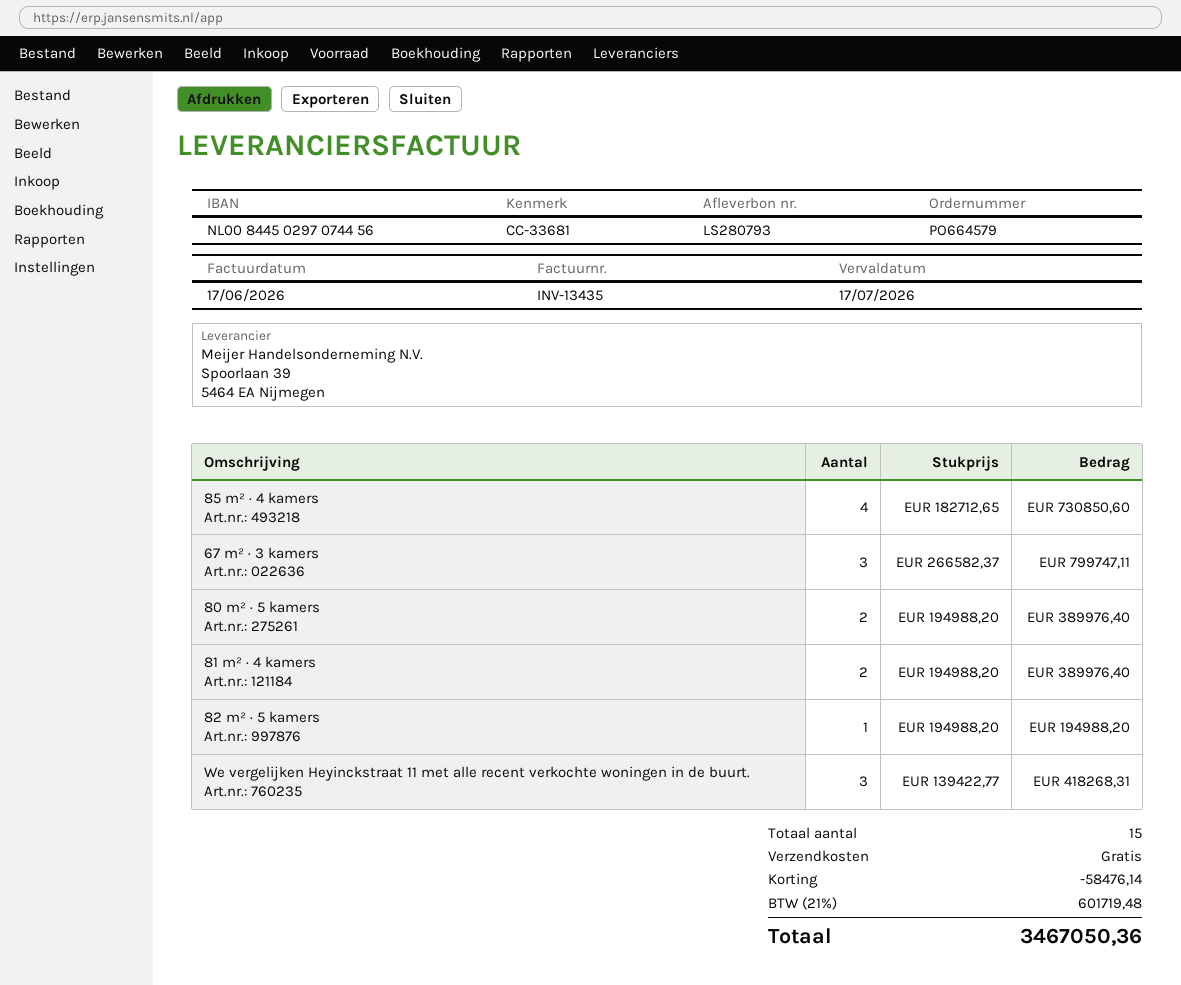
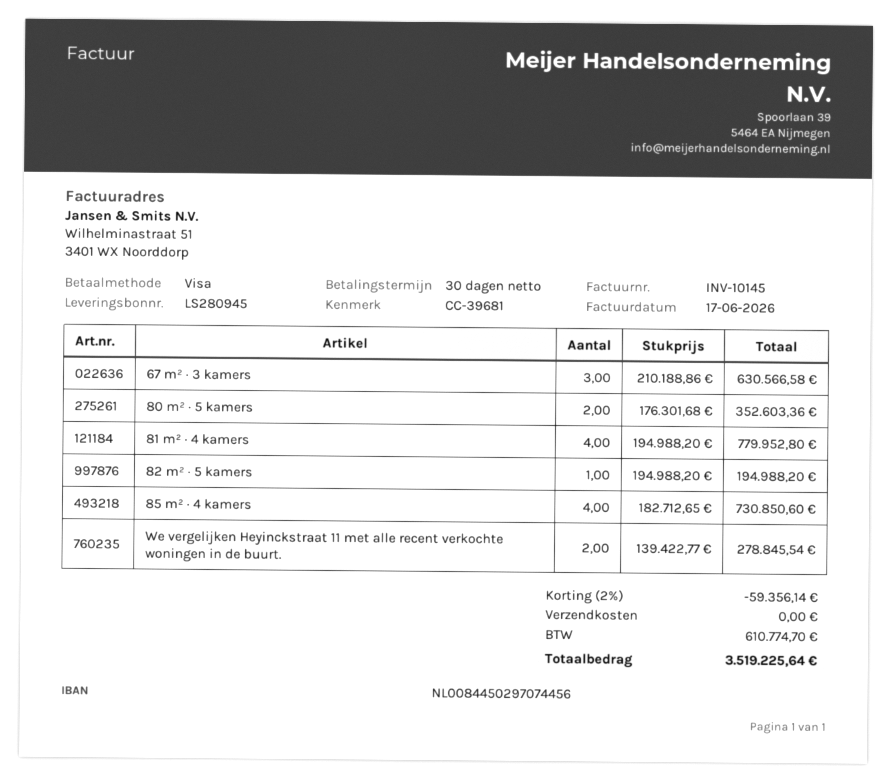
delivery note number: LS280793 -> LS280945
invoice number: INV-13435 -> INV-10145
reference: CC-33681 -> CC-39681
67 m² · 3 kamers: 3 x 266582.37 = 799747.11 -> 3 x 210188.86 = 630566.58
80 m² · 5 kamers: 2 x 194988.20 = 389976.40 -> 2 x 176301.68 = 352603.36
81 m² · 4 kamers: 2 x 194988.20 = 389976.40 -> 4 x 194988.20 = 779952.80
We vergelijken Heyinckstraat 11 met alle recent verkochte woningen in de buurt.: 3 x 139422.77 = 418268.31 -> 2 x 139422.77 = 278845.54
discount: 58476.14 -> 59356.14
tax: 601719.48 -> 610774.70
total: 3467050.36 -> 3519225.64

